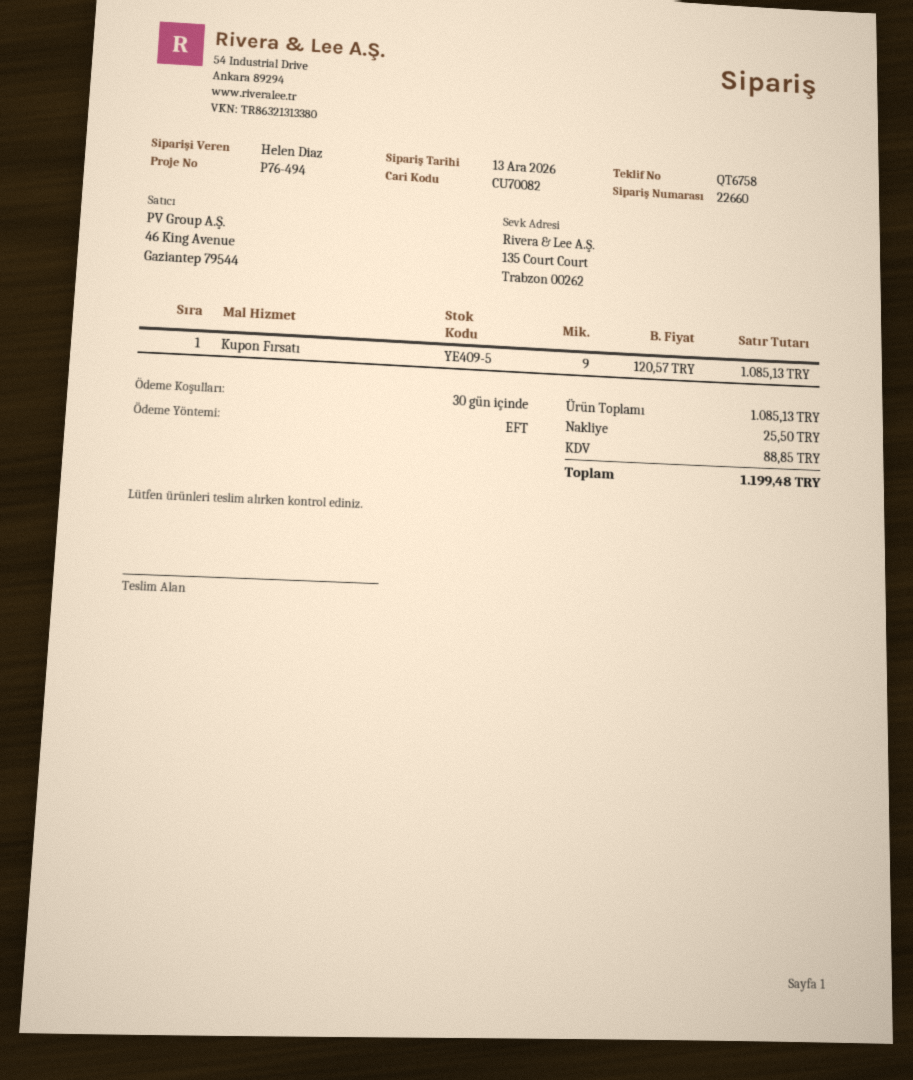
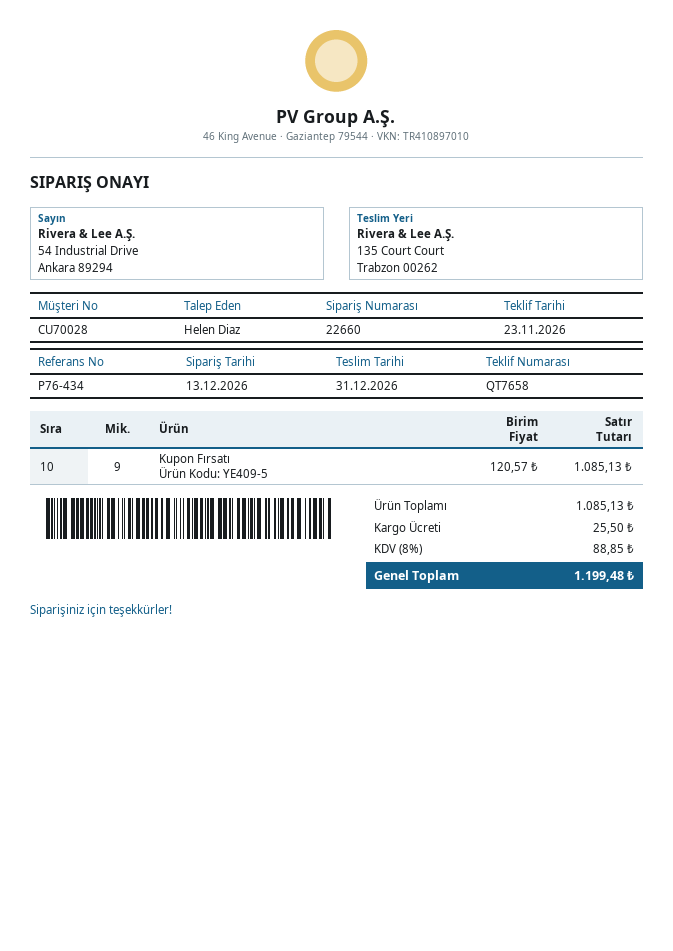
quote number: QT6758 -> QT7658
customer number: CU70082 -> CU70028
reference: P76-494 -> P76-434

